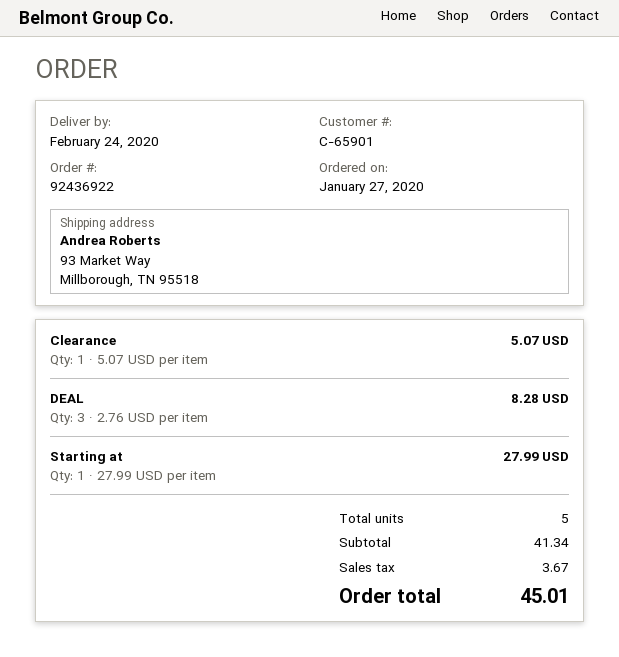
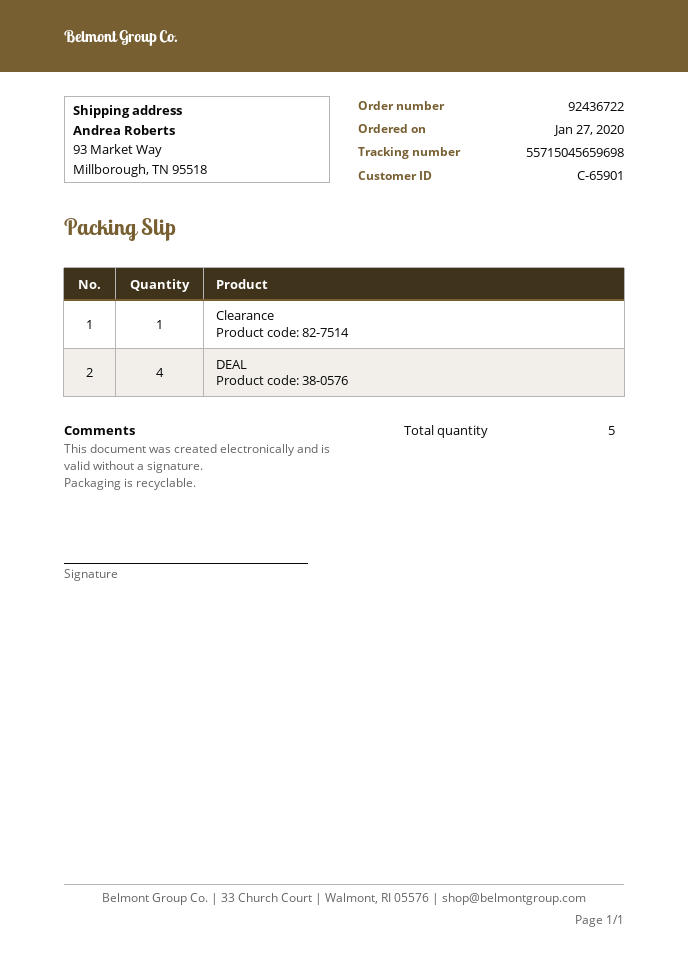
order number: 92436922 -> 92436722
DEAL: 3 -> 4
Starting at: 1 -> none

